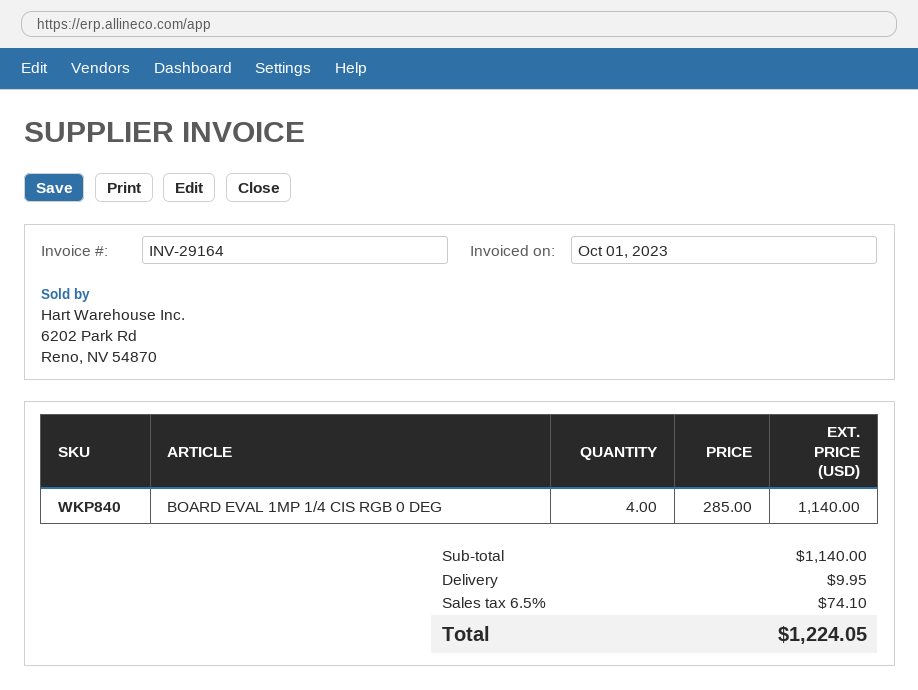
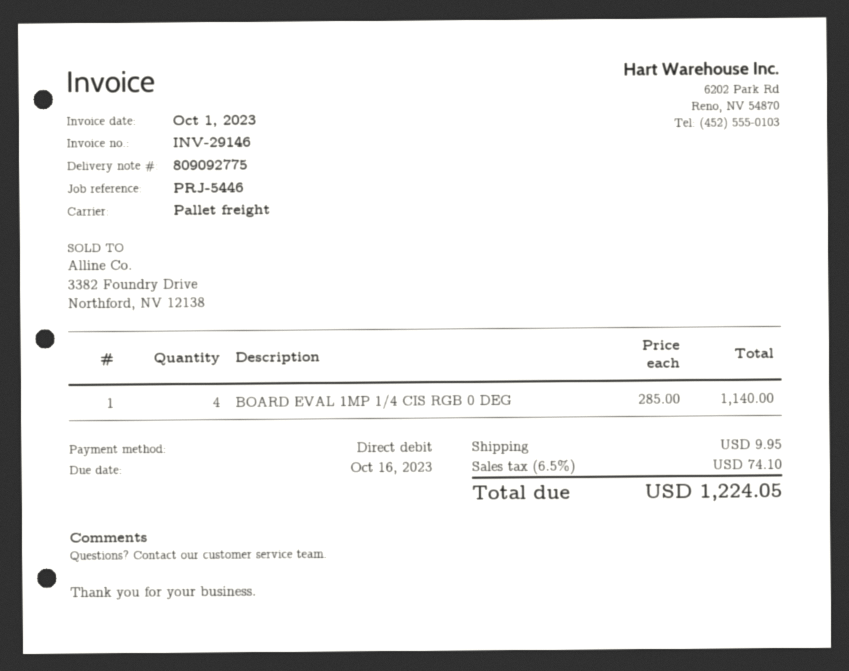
invoice number: INV-29164 -> INV-29146

